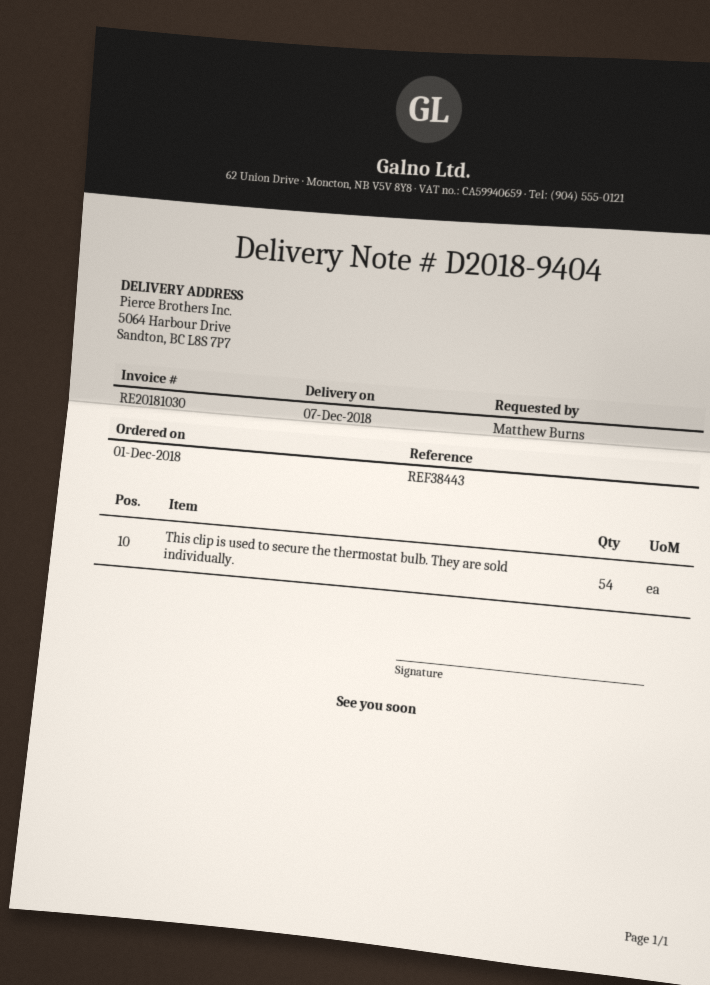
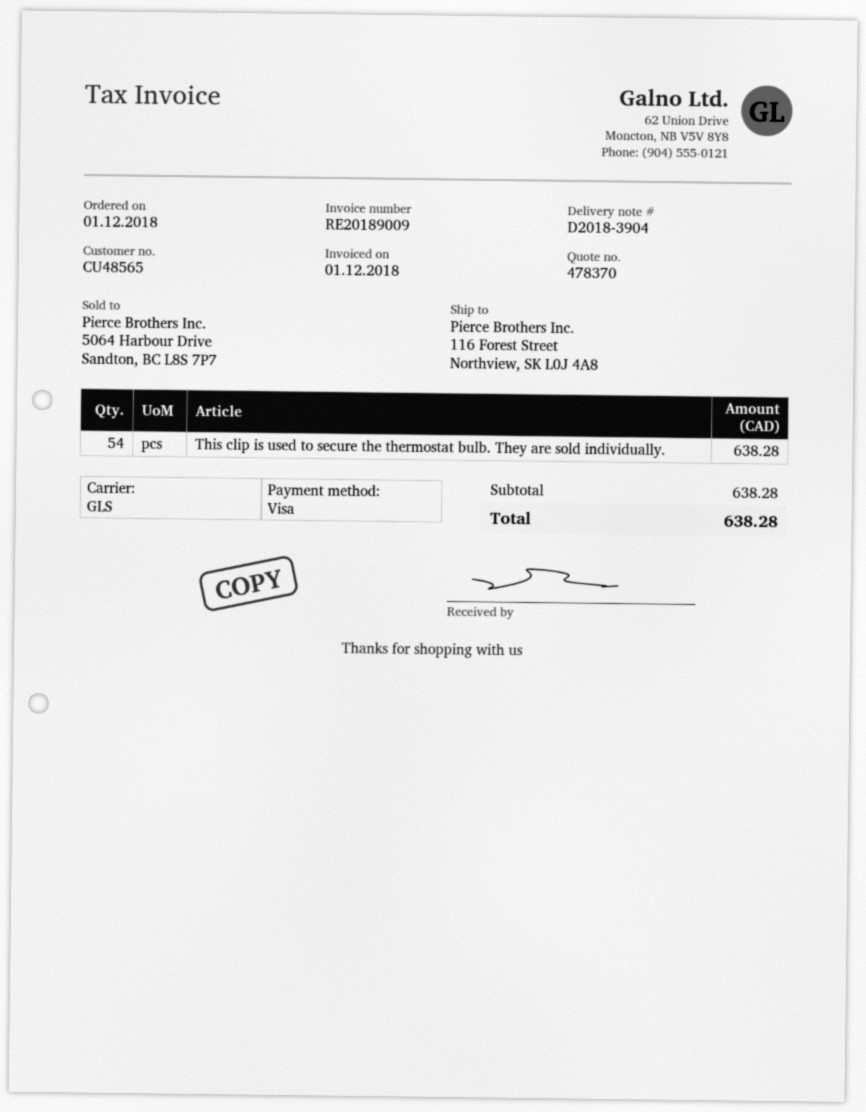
delivery note number: D2018-9404 -> D2018-3904
invoice number: RE20181030 -> RE20189009
ship to: 5064 Harbour Drive, Sandton, BC L8S 7P7 -> 116 Forest Street, Northview, SK L0J 4A8

